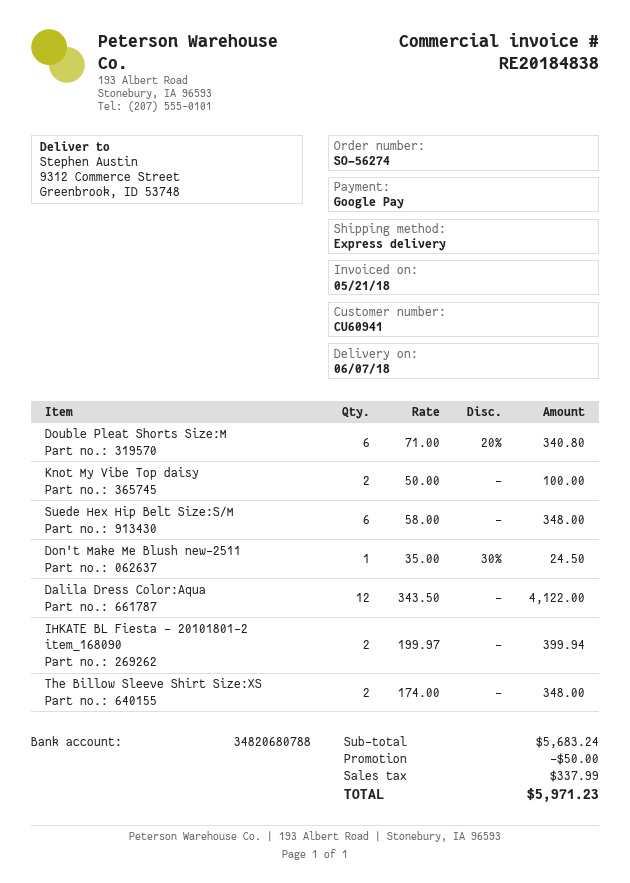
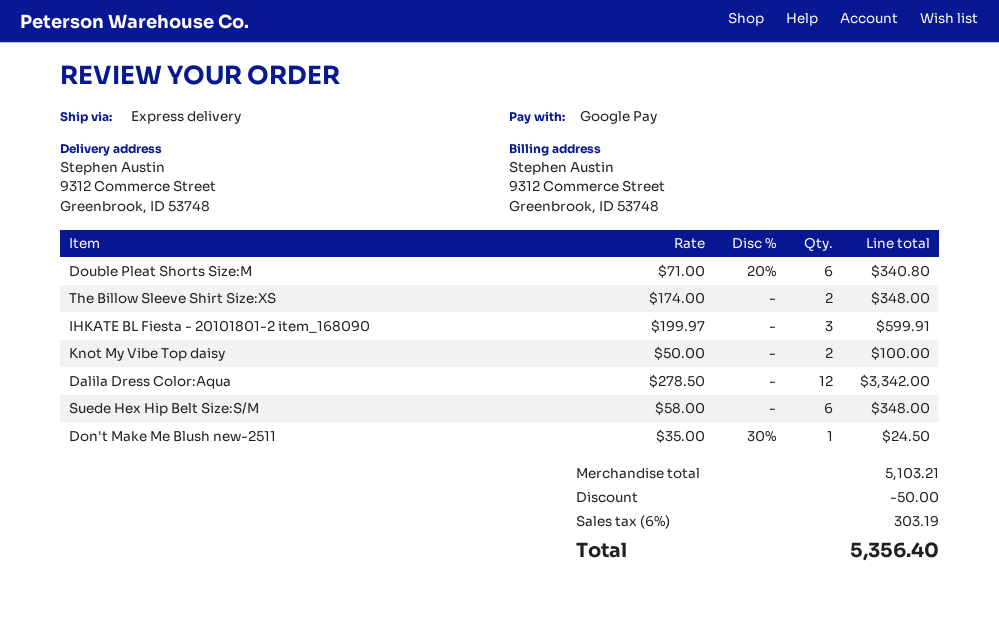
Dalila Dress Color:Aqua: 12 x 343.50 = 4122.00 -> 12 x 278.50 = 3342.00
IHKATE BL Fiesta - 20101801-2 item_168090: 2 x 199.97 = 399.94 -> 3 x 199.97 = 599.91
subtotal: 5683.24 -> 5103.21
tax: 337.99 -> 303.19
total: 5971.23 -> 5356.40

